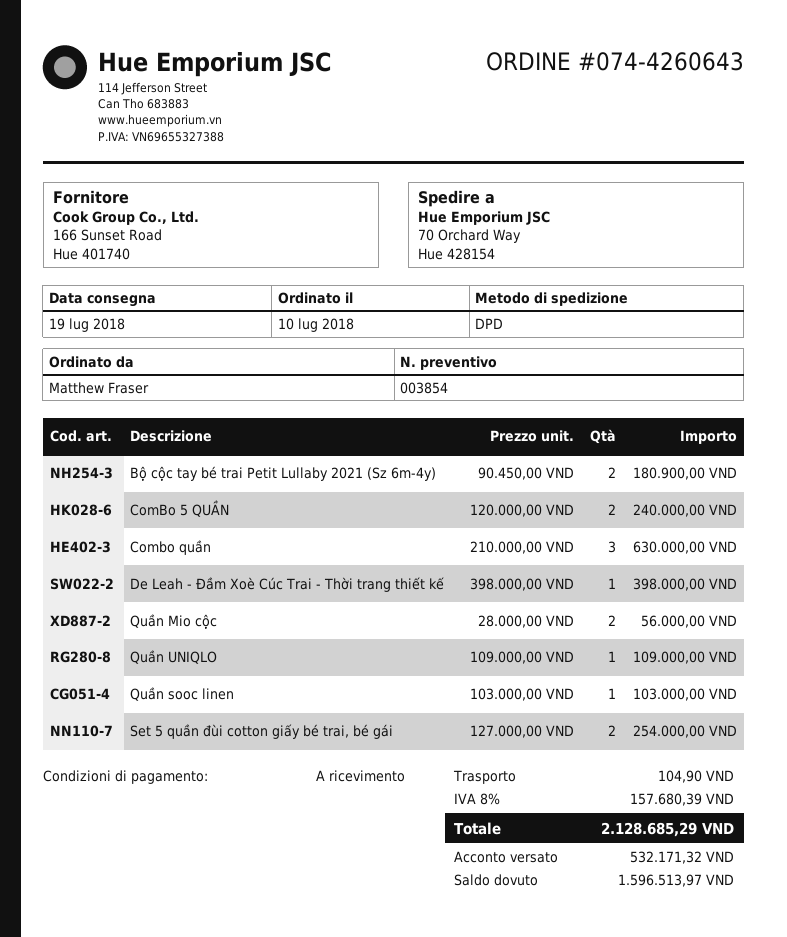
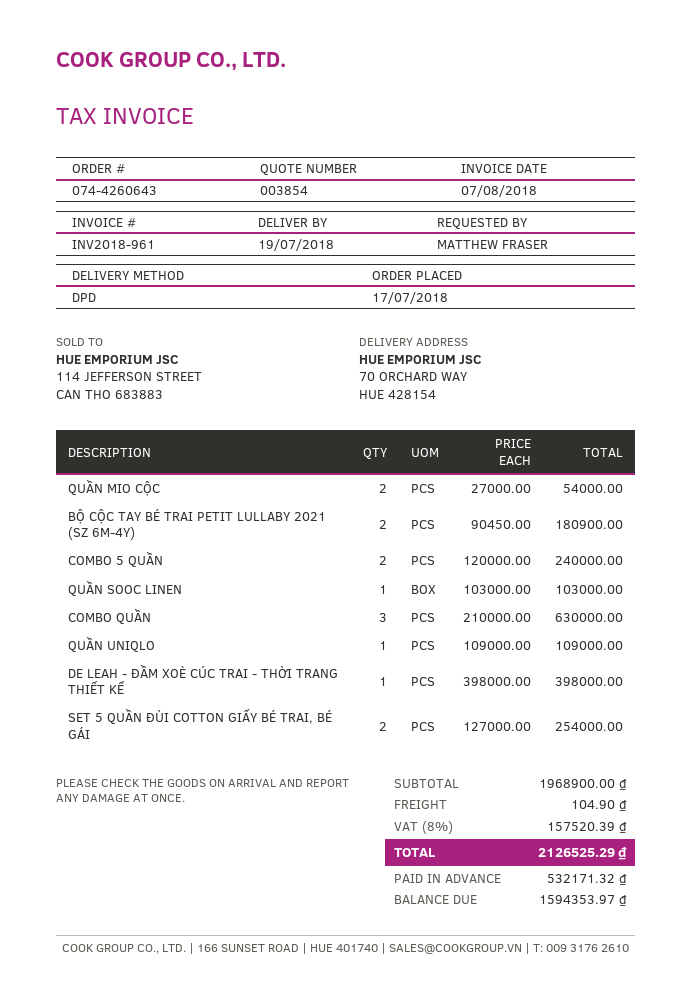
order date: 2018-07-10 -> 2018-07-17
Quần Mio cộc: 2 x 28000.00 = 56000.00 -> 2 x 27000.00 = 54000.00
tax: 8% = 157680.39 -> 8% = 157520.39
total: 2128685.29 -> 2126525.29
balance: 1596513.97 -> 1594353.97

